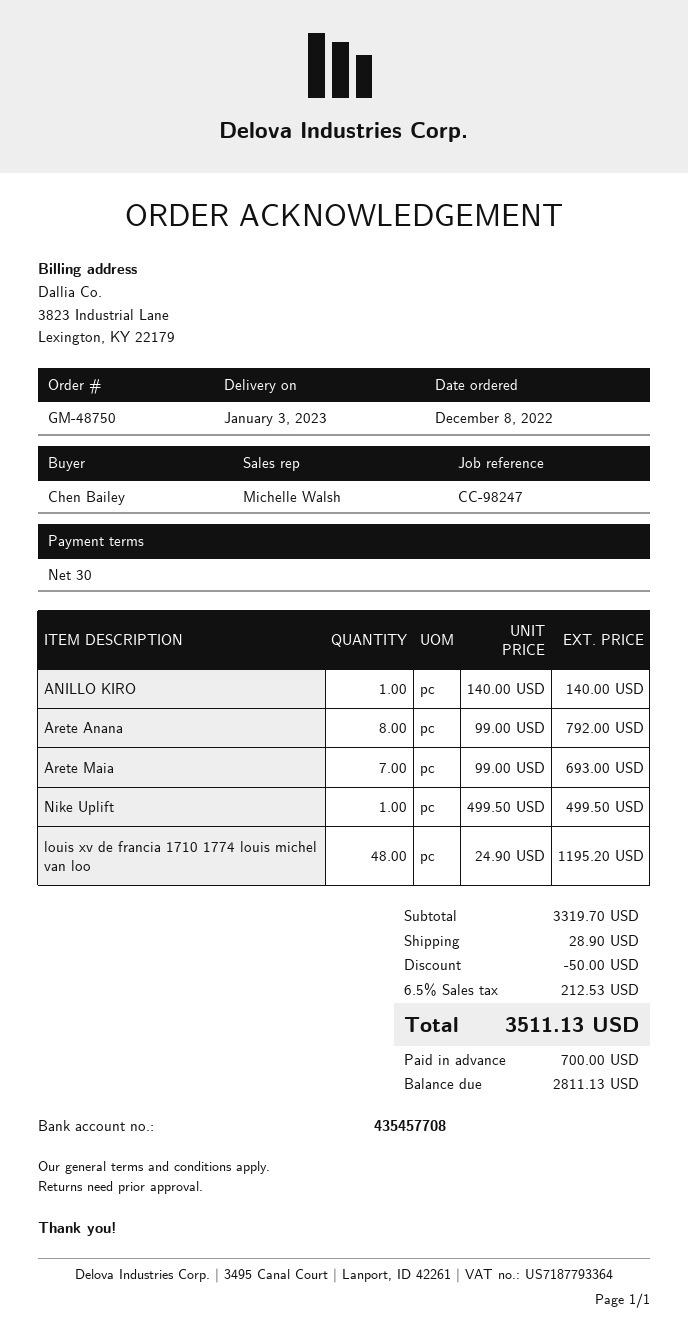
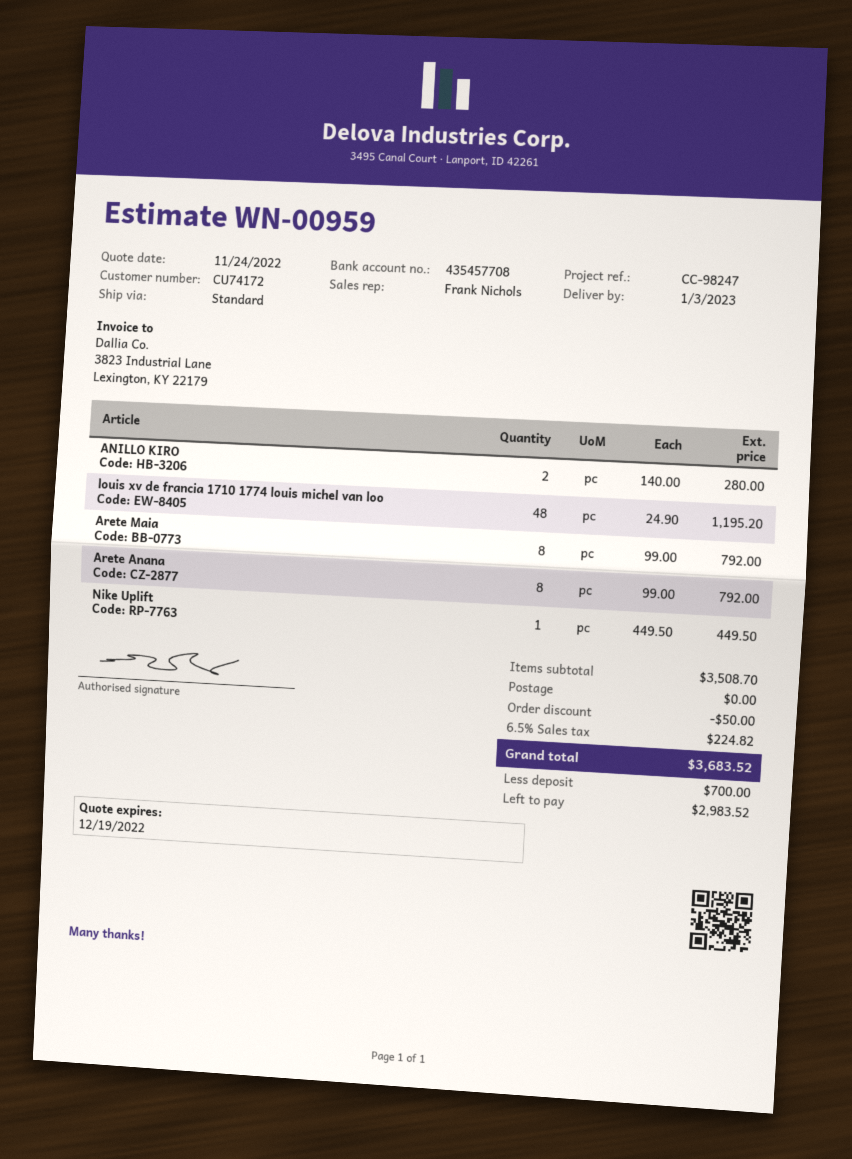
sales rep: Michelle Walsh -> Frank Nichols
ANILLO KIRO: 1 x 140.00 = 140.00 -> 2 x 140.00 = 280.00
Arete Maia: 7 x 99.00 = 693.00 -> 8 x 99.00 = 792.00
Nike Uplift: 1 x 499.50 = 499.50 -> 1 x 449.50 = 449.50
subtotal: 3319.70 -> 3508.70
shipping: 28.90 -> 0.00
tax: 6.5% = 212.53 -> 6.5% = 224.82
total: 3511.13 -> 3683.52
balance: 2811.13 -> 2983.52

